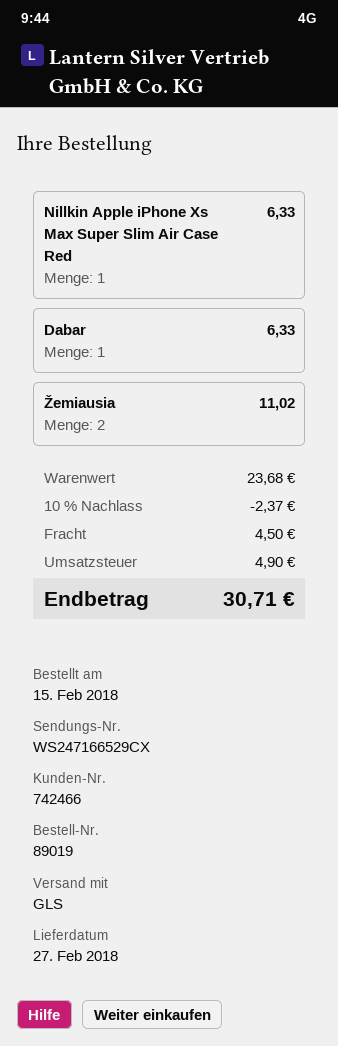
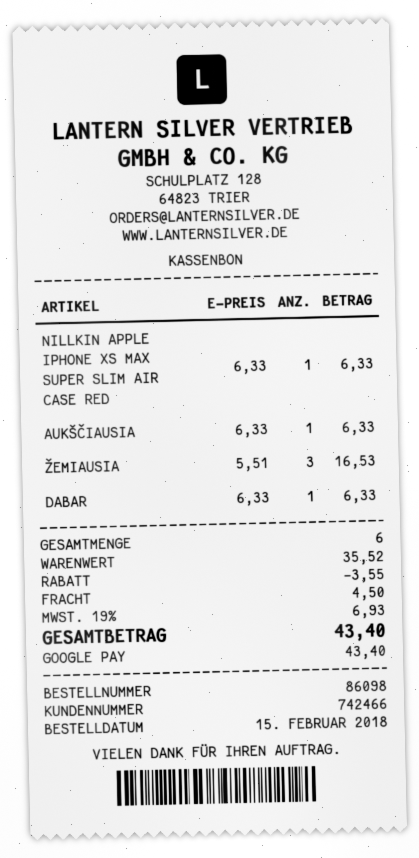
order number: 89019 -> 86098
Žemiausia: 2 for 11.02 -> 3 for 16.53
AUKŠČIAUSIA: none -> 1 for 6.33
subtotal: 23.68 -> 35.52
discount: 2.37 -> 3.55
tax: 4.90 -> 6.93
total: 30.71 -> 43.40

